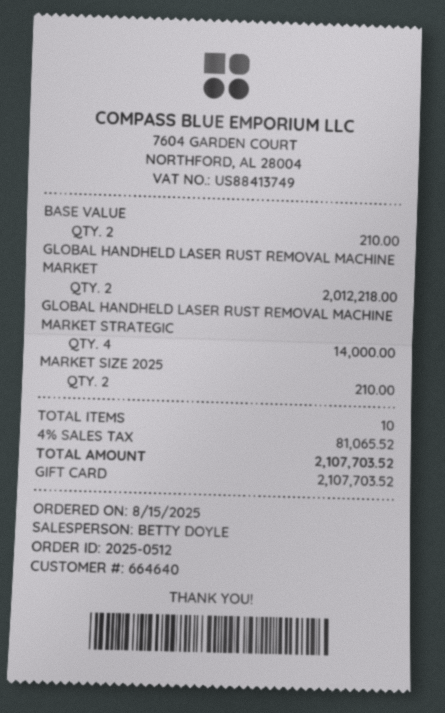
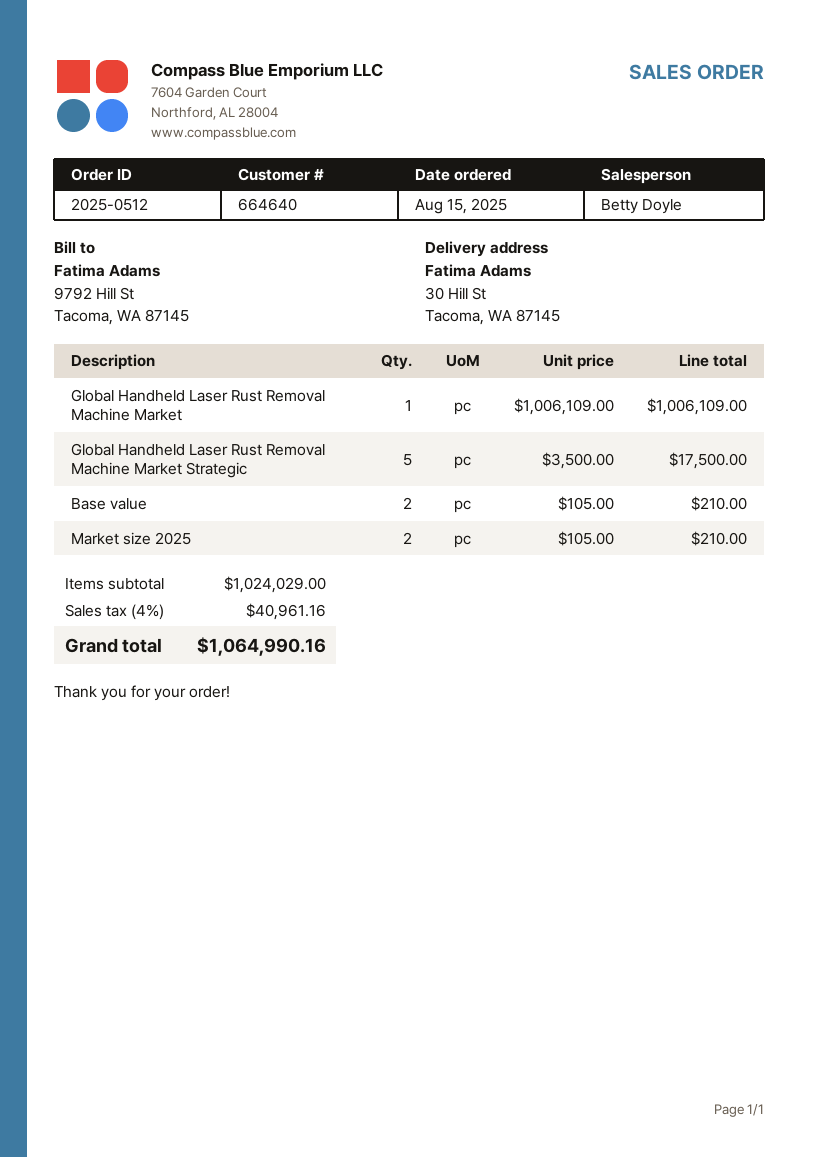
GLOBAL HANDHELD LASER RUST REMOVAL MACHINE MARKET: 2 for 2012218.00 -> 1 for 1006109.00
GLOBAL HANDHELD LASER RUST REMOVAL MACHINE MARKET STRATEGIC: 4 for 14000.00 -> 5 for 17500.00
tax: 4% = 81065.52 -> 4% = 40961.16
total: 2107703.52 -> 1064990.16

